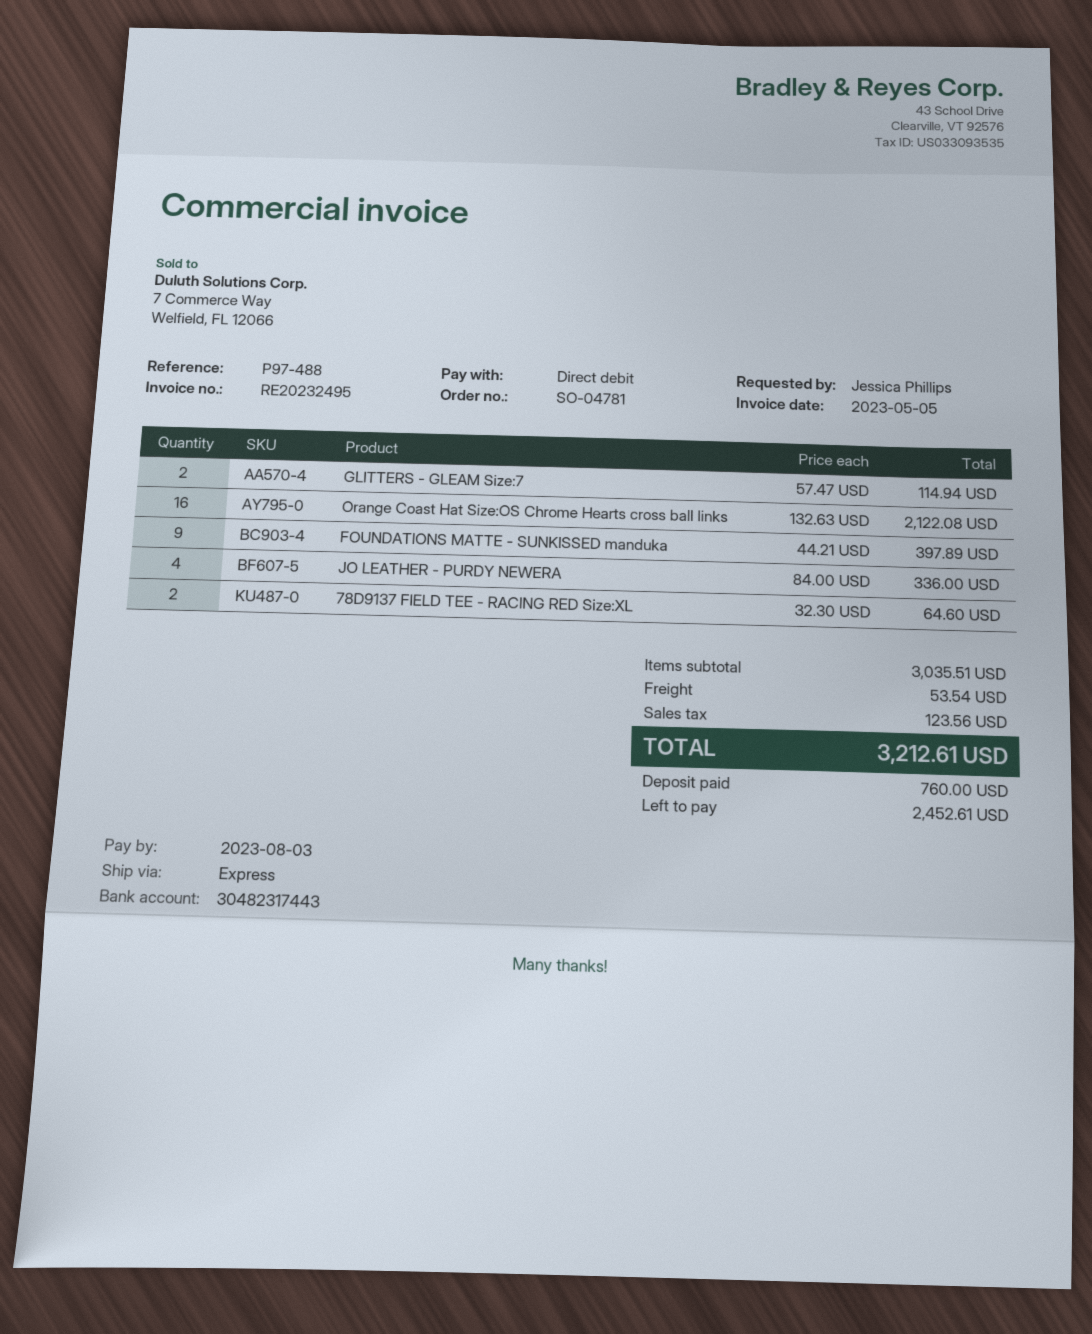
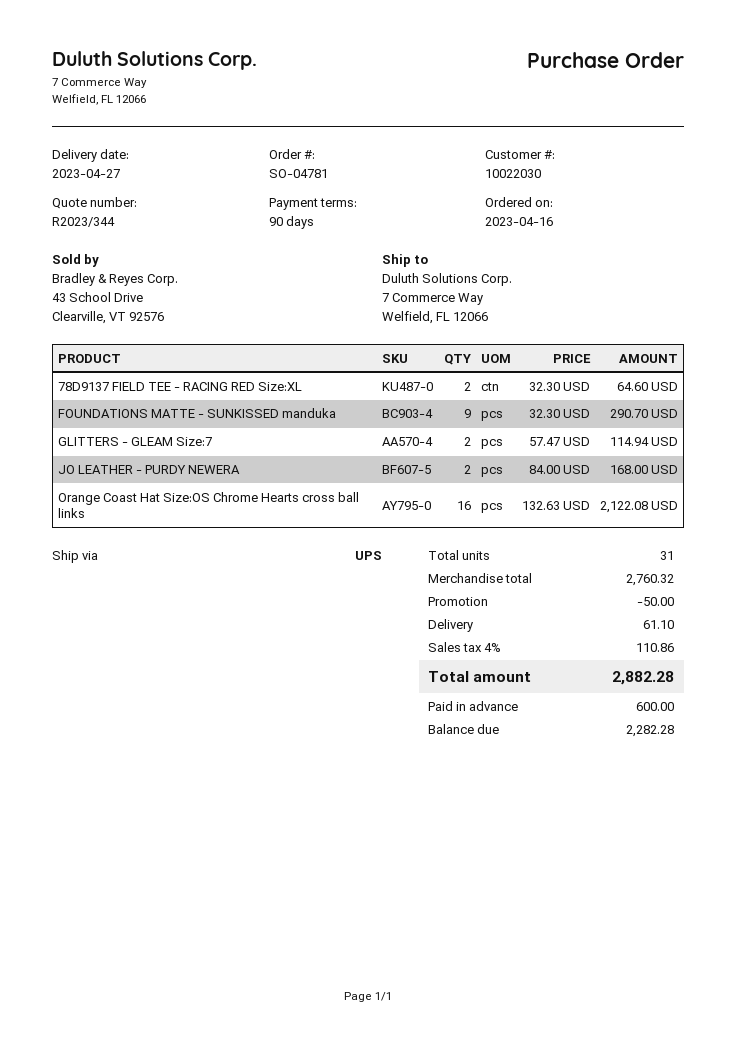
shipping method: express -> UPS
FOUNDATIONS MATTE - SUNKISSED manduka: 9 x 44.21 = 397.89 -> 9 x 32.30 = 290.70
JO LEATHER - PURDY NEWERA: 4 x 84.00 = 336.00 -> 2 x 84.00 = 168.00
subtotal: 3035.51 -> 2760.32
discount: none -> 50.00
shipping: 53.54 -> 61.10
tax: 123.56 -> 110.86
total: 3212.61 -> 2882.28
deposit: 760.00 -> 600.00
balance: 2452.61 -> 2282.28

